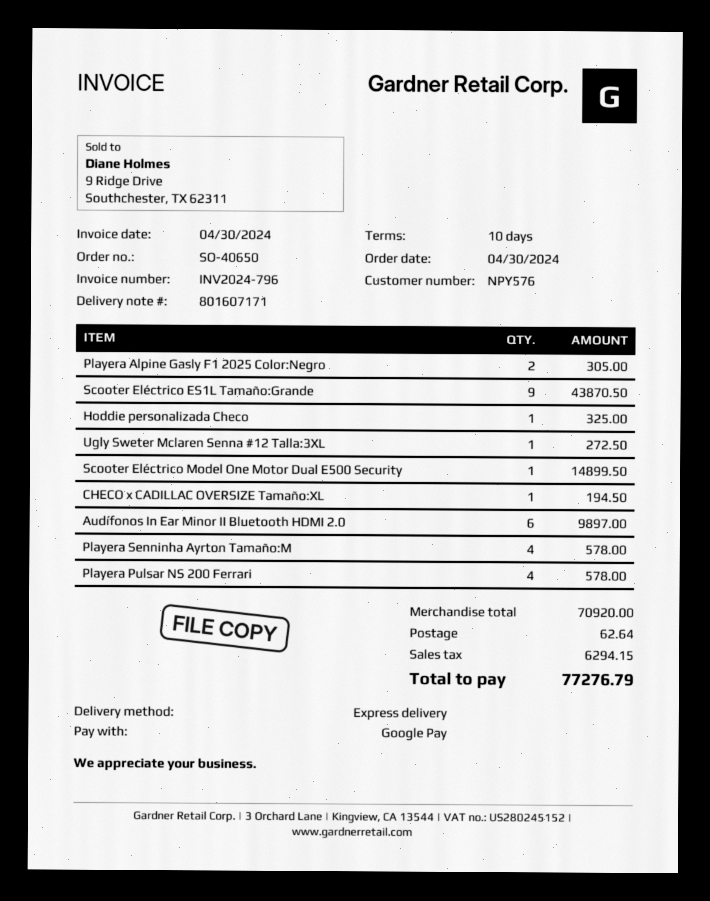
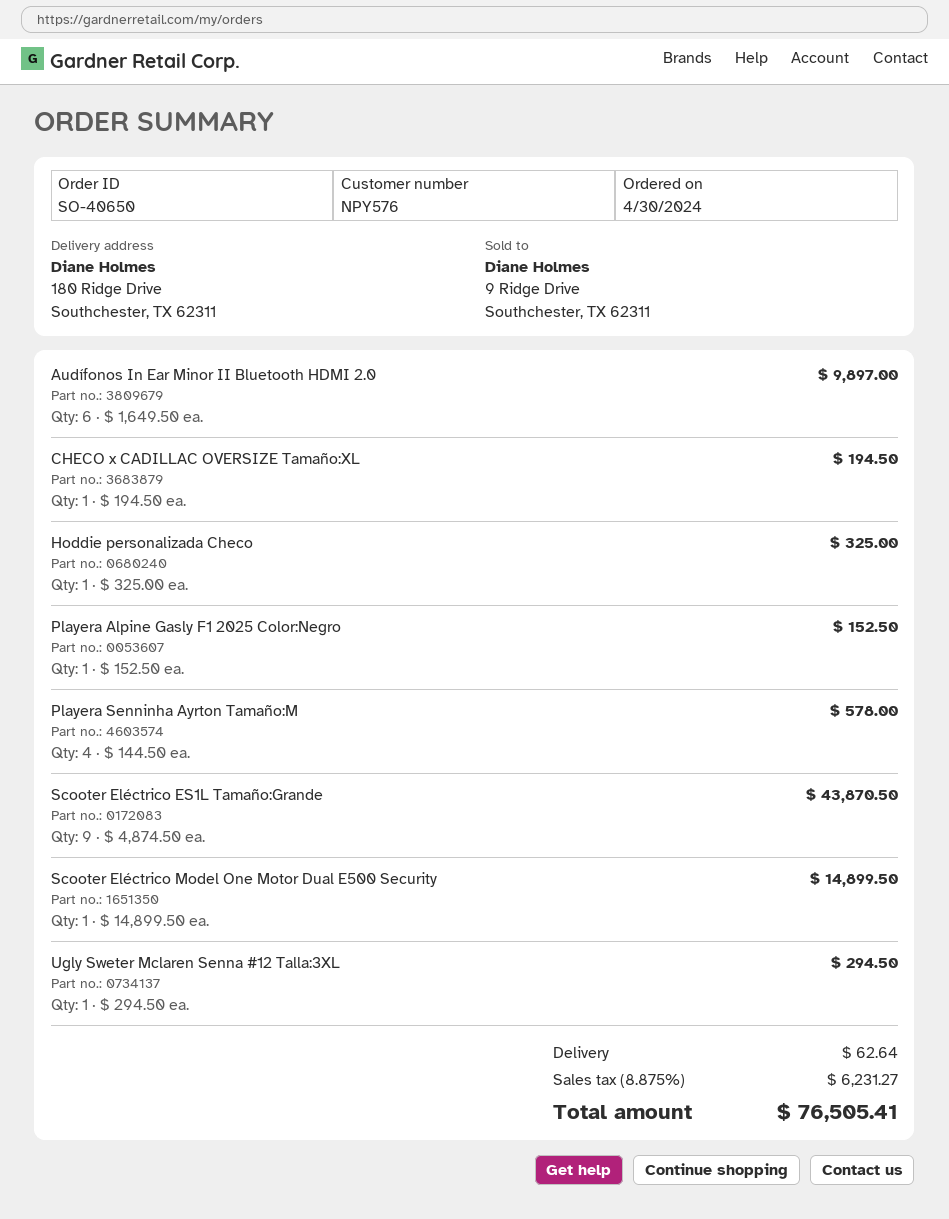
Playera Alpine Gasly F1 2025 Color:Negro: 2 for 305.00 -> 1 for 152.50
Ugly Sweter Mclaren Senna #12 Talla:3XL: 1 for 272.50 -> 1 for 294.50
Playera Pulsar NS 200 Ferrari: 4 for 578.00 -> none
tax: 6294.15 -> 6231.27
total: 77276.79 -> 76505.41

